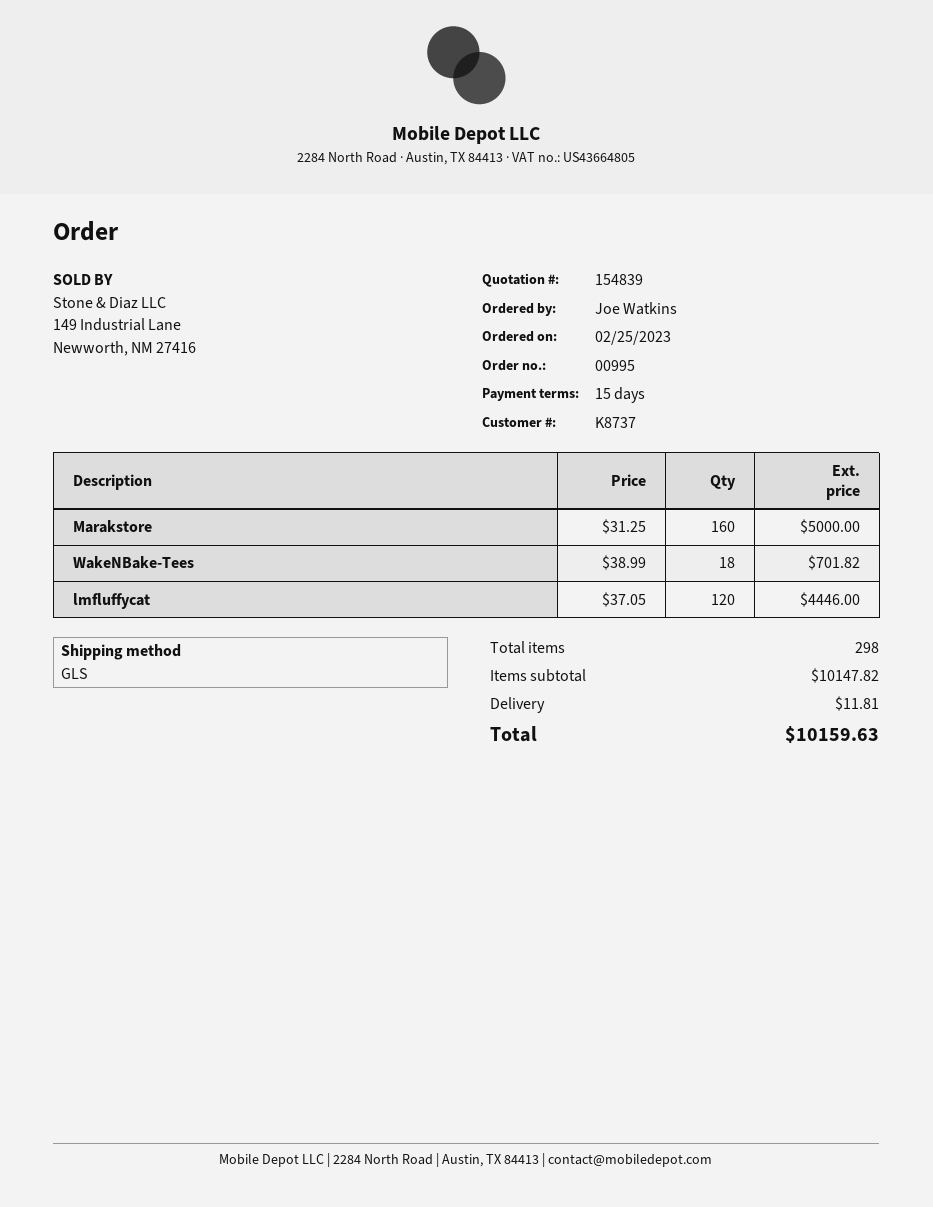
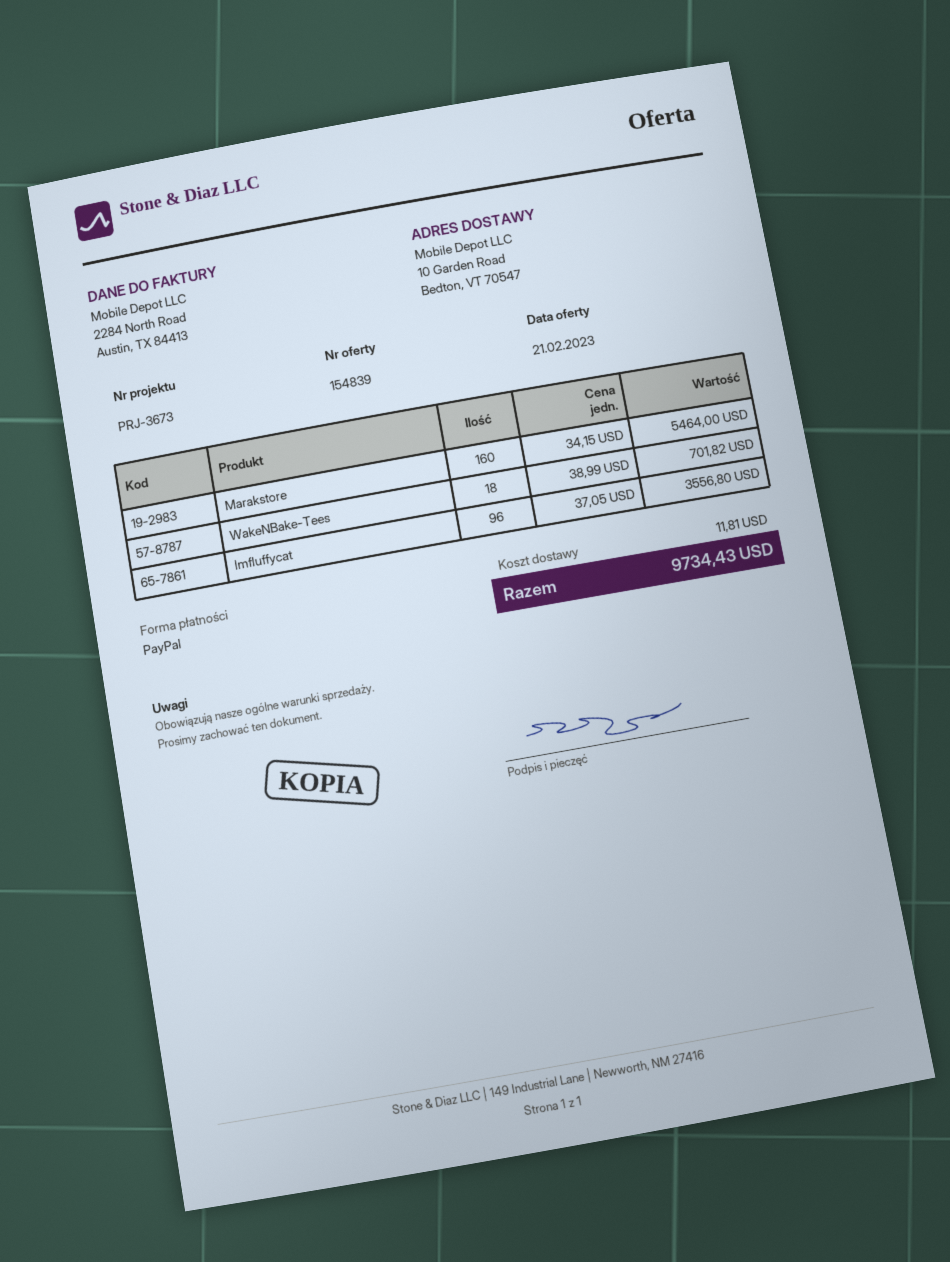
Marakstore: 160 x 31.25 = 5000.00 -> 160 x 34.15 = 5464.00
lmfluffycat: 120 x 37.05 = 4446.00 -> 96 x 37.05 = 3556.80
total: 10159.63 -> 9734.43

